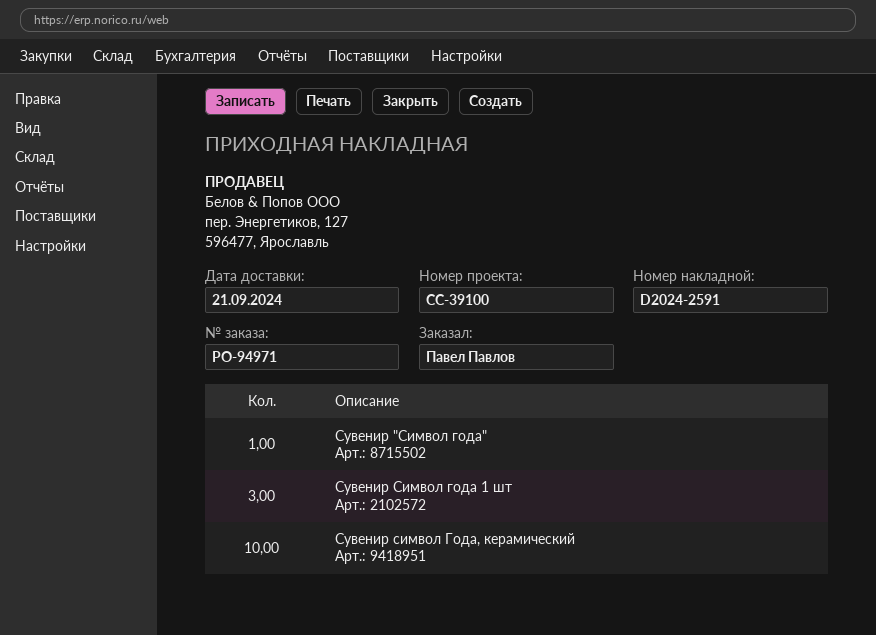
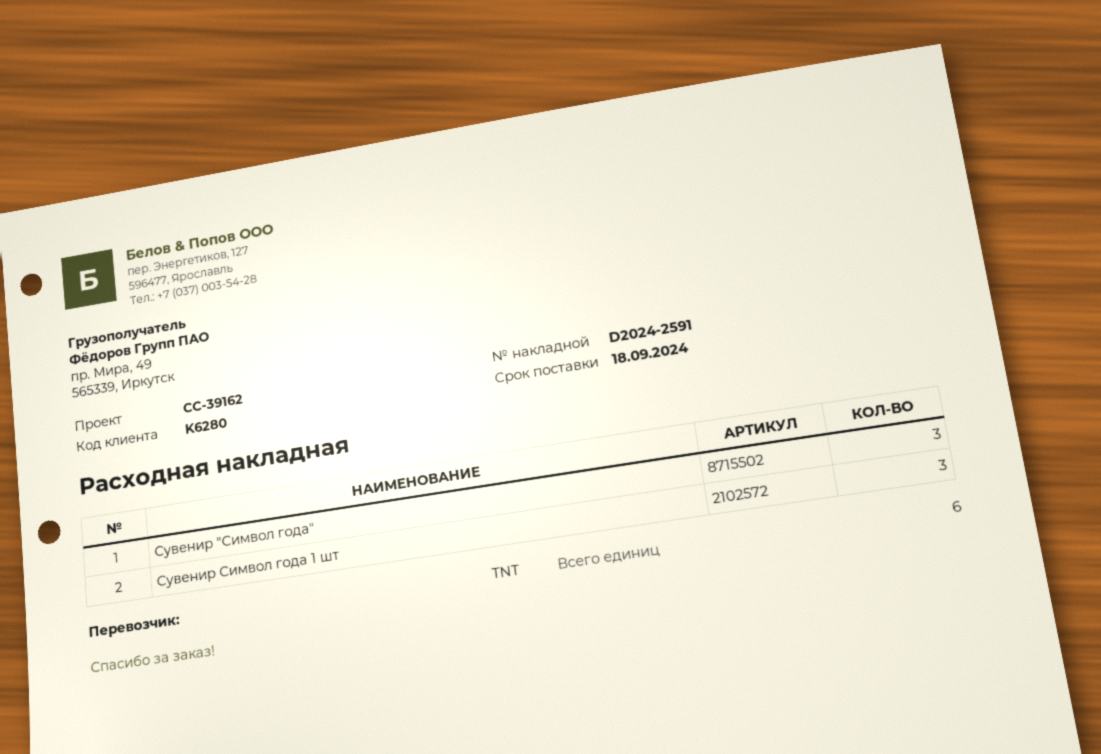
delivery date: 2024-09-21 -> 2024-09-18
reference: CC-39100 -> CC-39162
Сувенир "Символ года": 1 -> 3
Сувенир символ Года, керамический: 10 -> none

